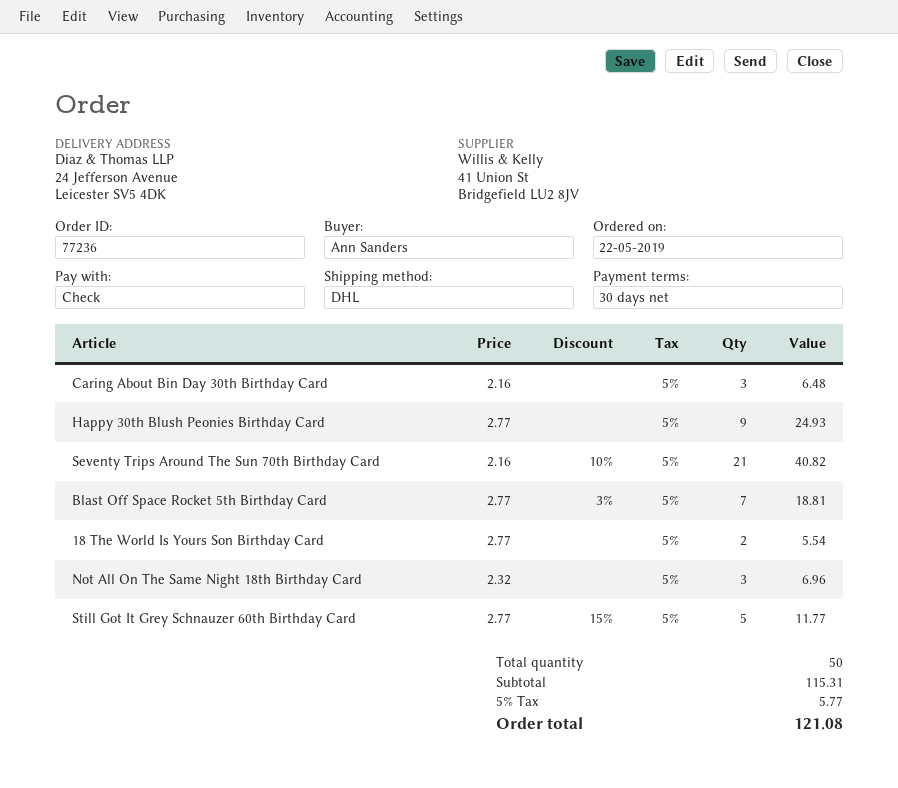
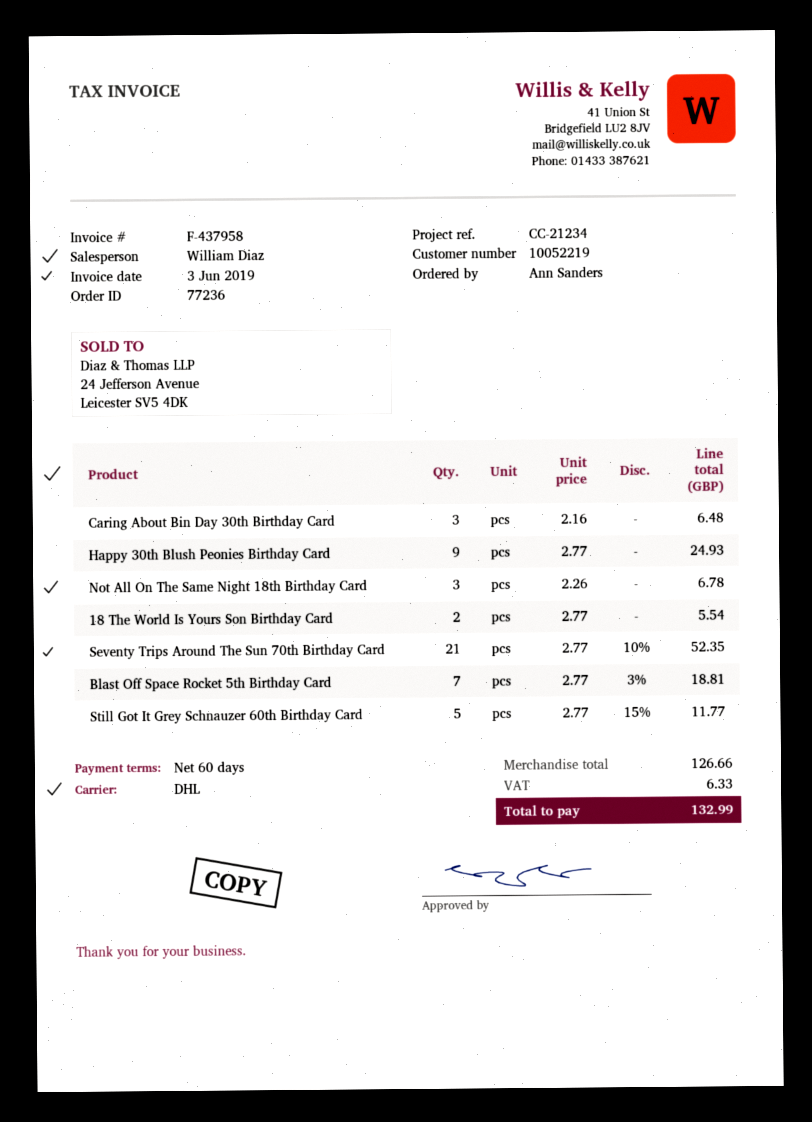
payment terms: 30 days -> 60 days
Seventy Trips Around The Sun 70th Birthday Card: 21 x 2.16 - 10% = 40.82 -> 21 x 2.77 - 10% = 52.35
Not All On The Same Night 18th Birthday Card: 3 x 2.32 = 6.96 -> 3 x 2.26 = 6.78
subtotal: 115.31 -> 126.66
tax: 5.77 -> 6.33
total: 121.08 -> 132.99

